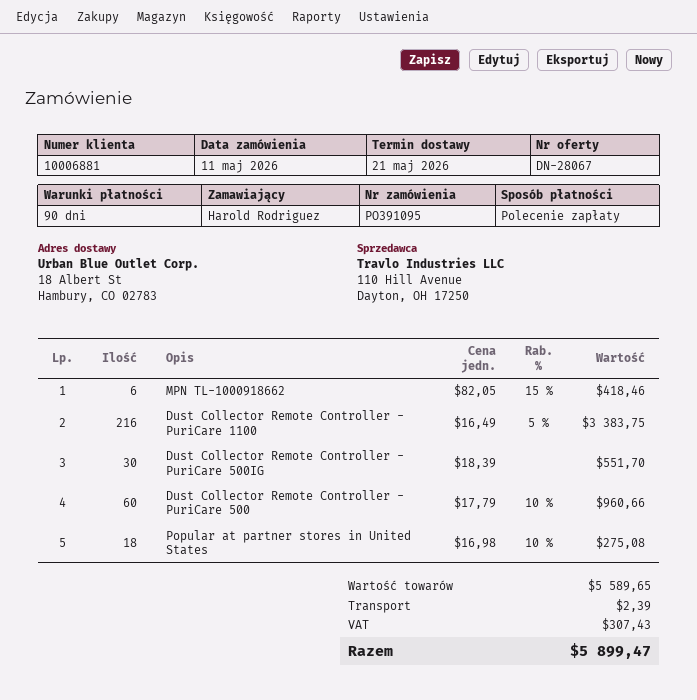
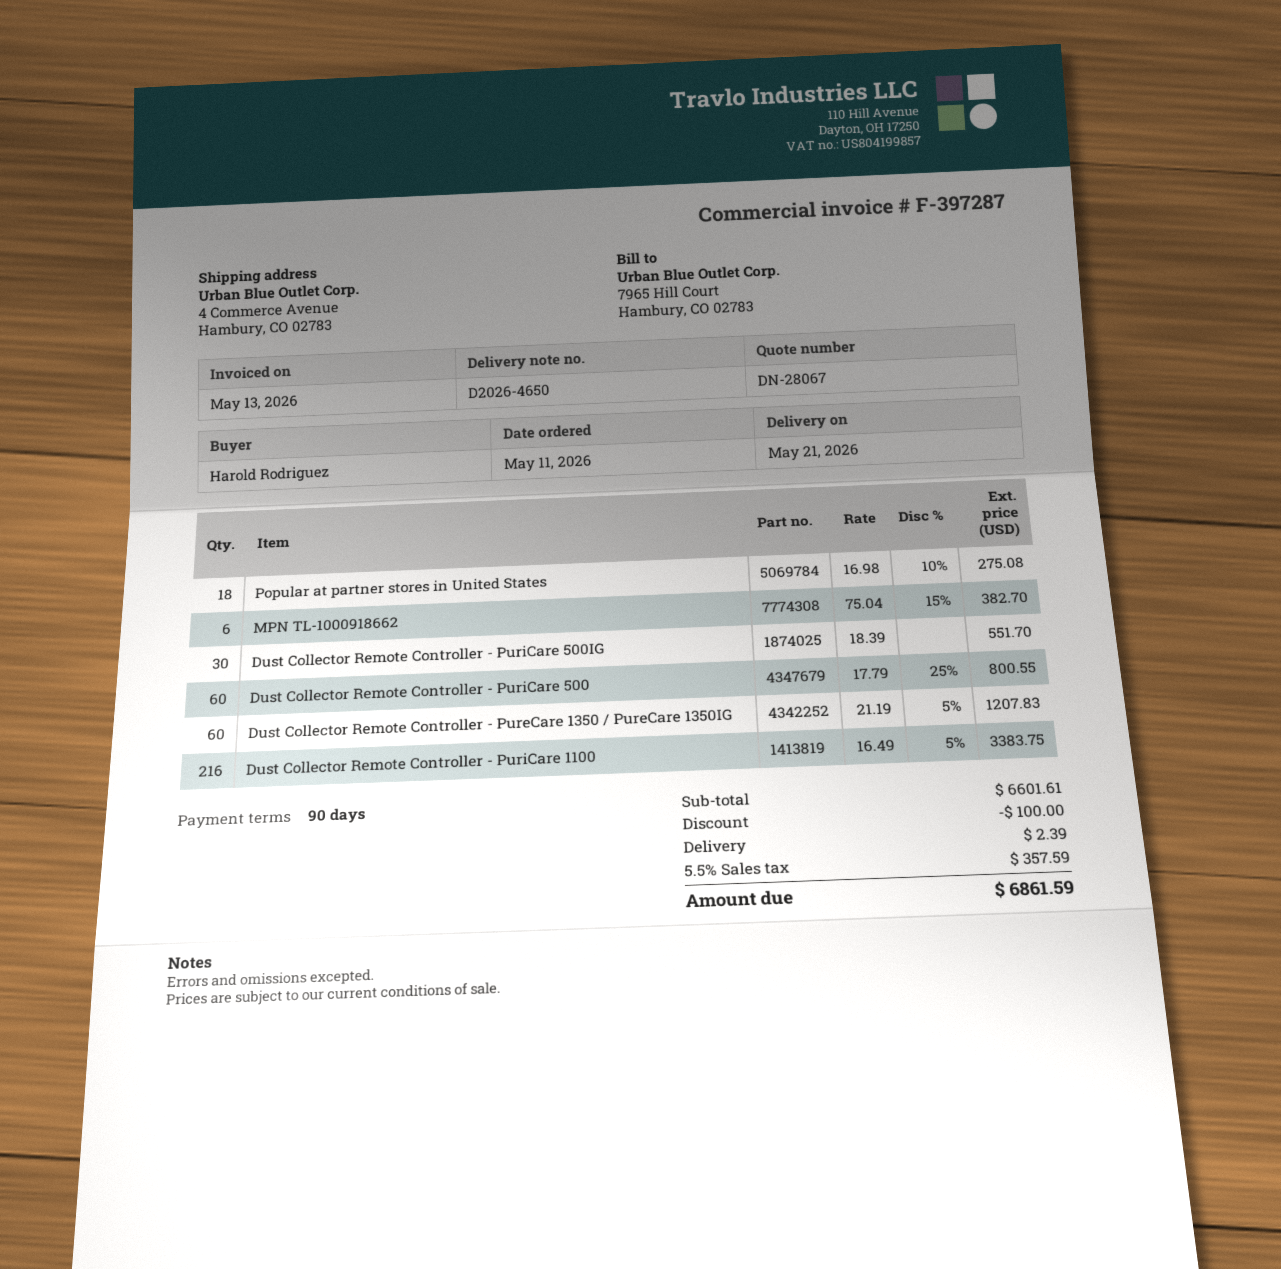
ship to: 18 Albert St, Hambury, CO 02783 -> 4 Commerce Avenue, Hambury, CO 02783
MPN TL-1000918662: 6 x 82.05 - 15% = 418.46 -> 6 x 75.04 - 15% = 382.70
Dust Collector Remote Controller - PuriCare 500: 60 x 17.79 - 10% = 960.66 -> 60 x 17.79 - 25% = 800.55
Dust Collector Remote Controller - PureCare 1350 / PureCare 1350IG: none -> 60 x 21.19 - 5% = 1207.83
subtotal: 5589.65 -> 6601.61
discount: none -> 100.00
tax: 307.43 -> 357.59
total: 5899.47 -> 6861.59

